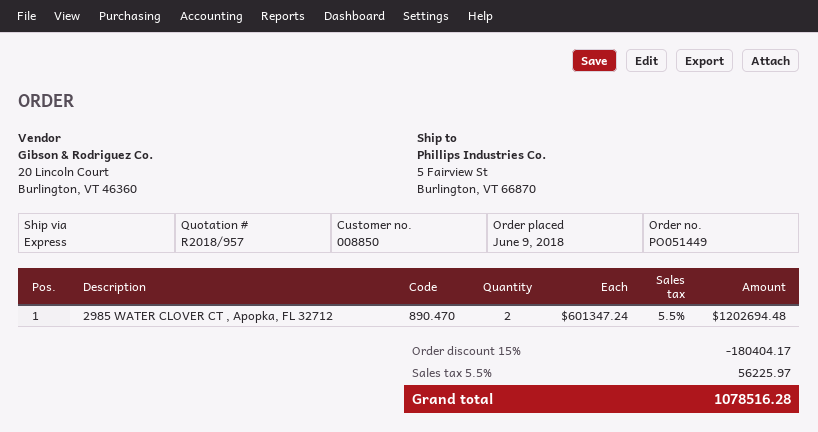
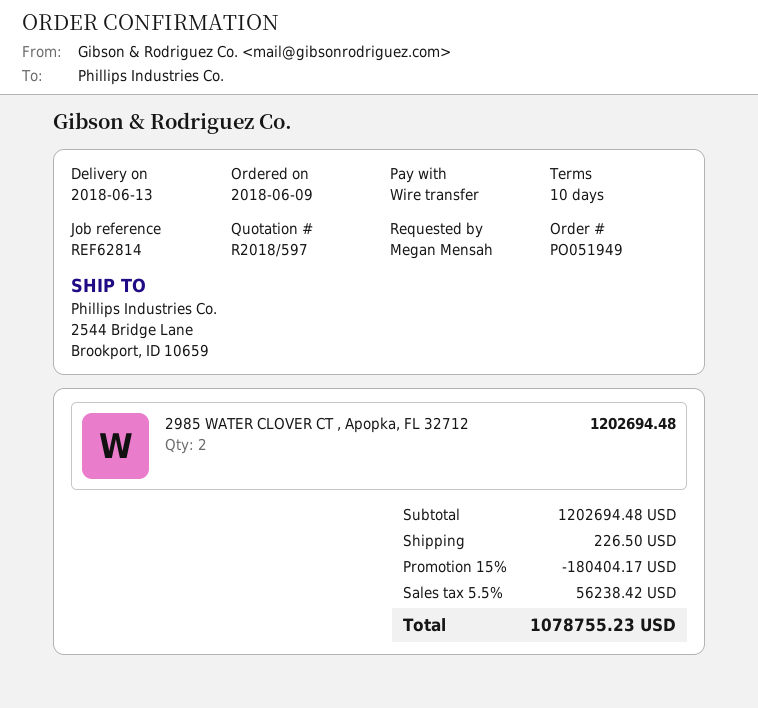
quote number: R2018/957 -> R2018/597
order number: PO051449 -> PO051949
ship to: 5 Fairview St, Burlington, VT 66870 -> 2544 Bridge Lane, Brookport, ID 10659
shipping: none -> 226.50
tax: 5.5% = 56225.97 -> 5.5% = 56238.42
total: 1078516.28 -> 1078755.23

